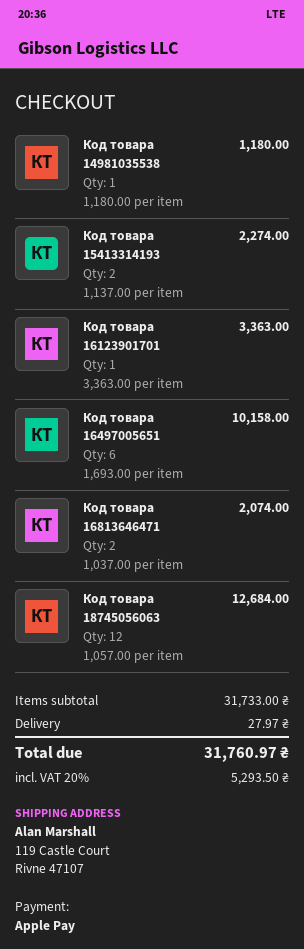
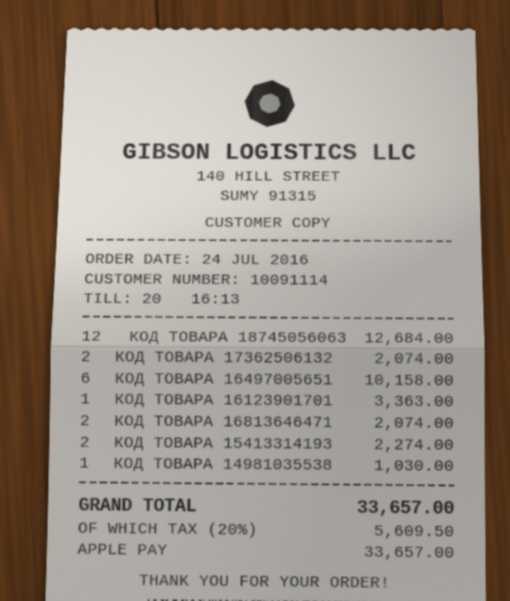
Код товара 14981035538: 1 for 1180.00 -> 1 for 1030.00
КОД ТОВАРА 17362506132: none -> 2 for 2074.00
shipping: 27.97 -> none
tax: 20% = 5293.50 -> 20% = 5609.50
total: 31760.97 -> 33657.00

